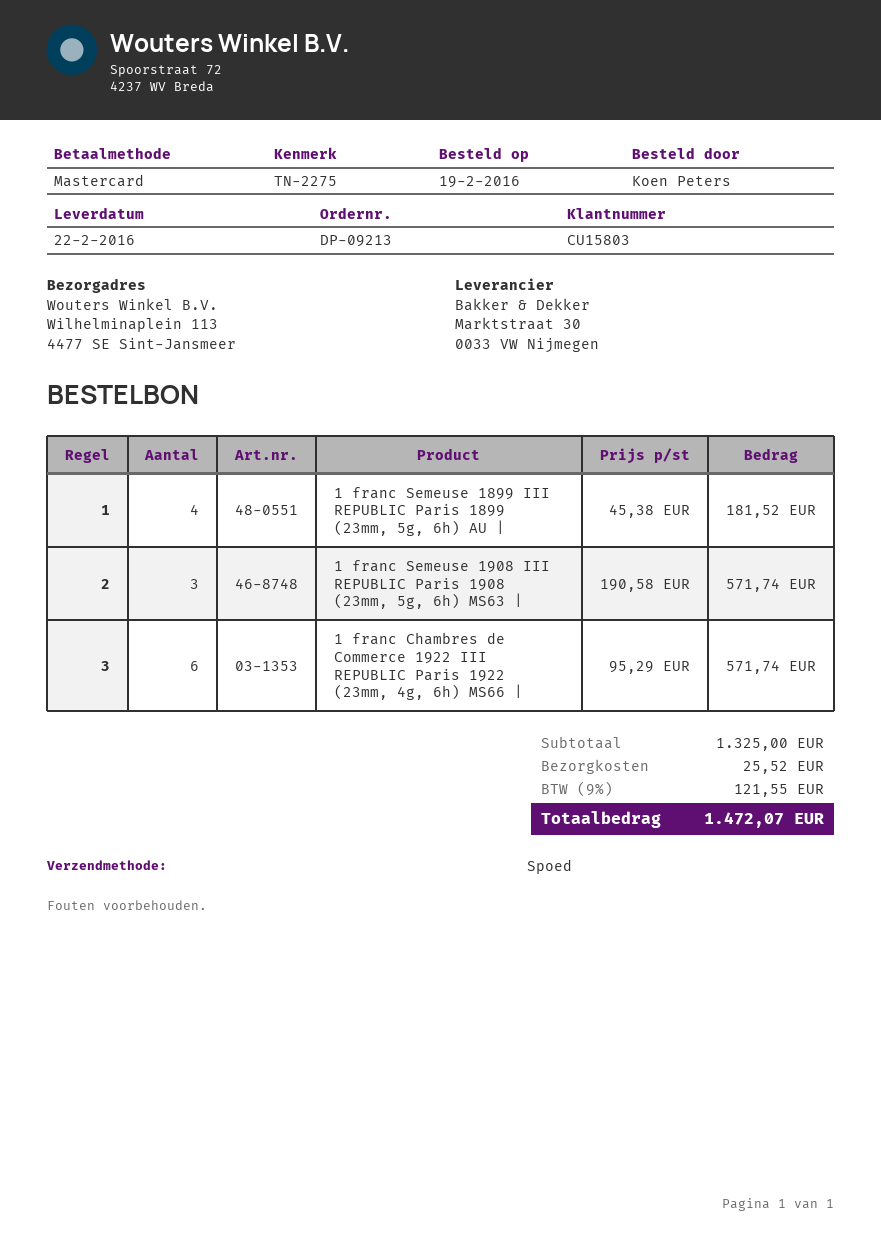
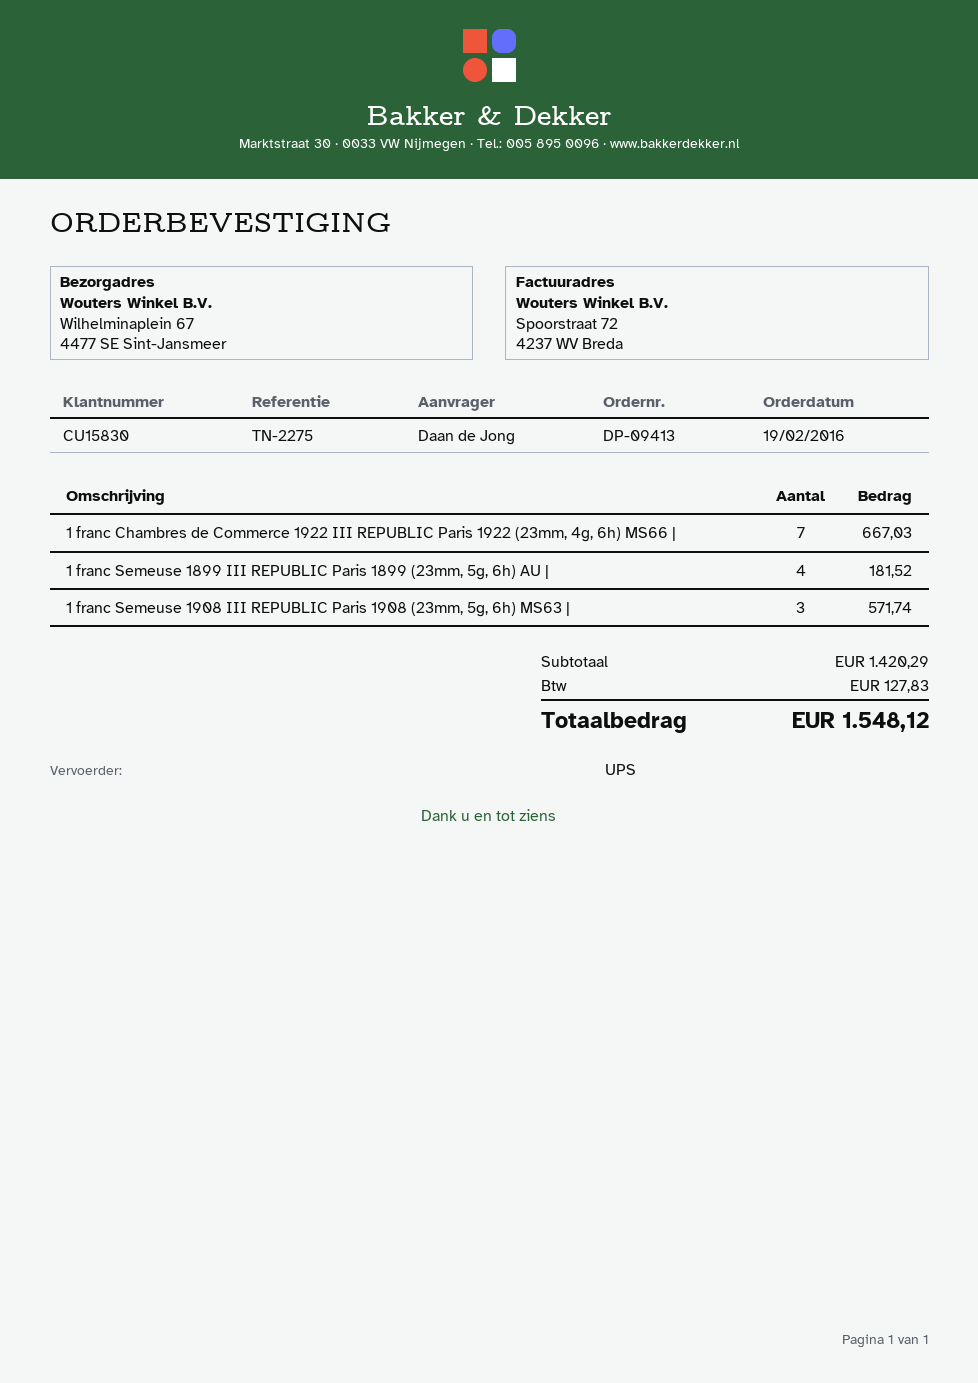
order number: DP-09213 -> DP-09413
customer number: CU15803 -> CU15830
ordered by: Koen Peters -> Daan de Jong
shipping method: express -> UPS
ship to: Wilhelminaplein 113, 4477 SE Sint-Jansmeer -> Wilhelminaplein 67, 4477 SE Sint-Jansmeer
1 franc Chambres de Commerce 1922 III REPUBLIC Paris 1922 (23mm, 4g, 6h) MS66 |: 6 for 571.74 -> 7 for 667.03
subtotal: 1325.00 -> 1420.29
shipping: 25.52 -> none
tax: 121.55 -> 127.83
total: 1472.07 -> 1548.12

